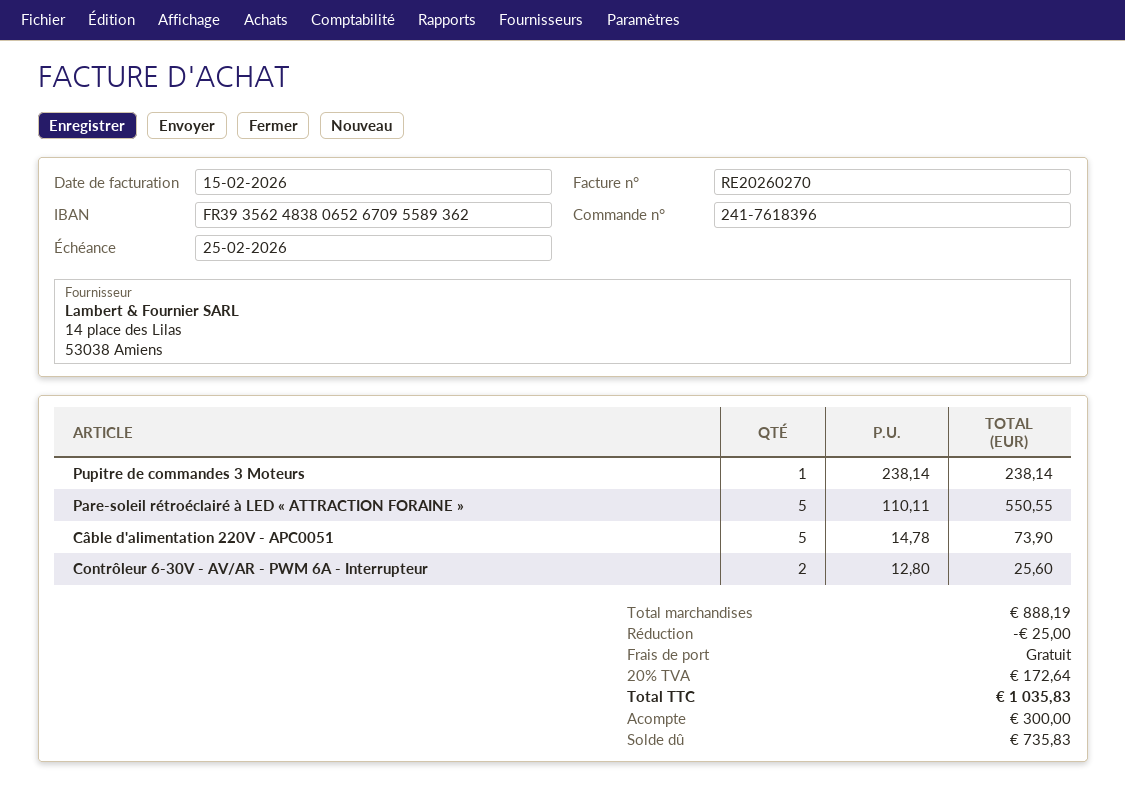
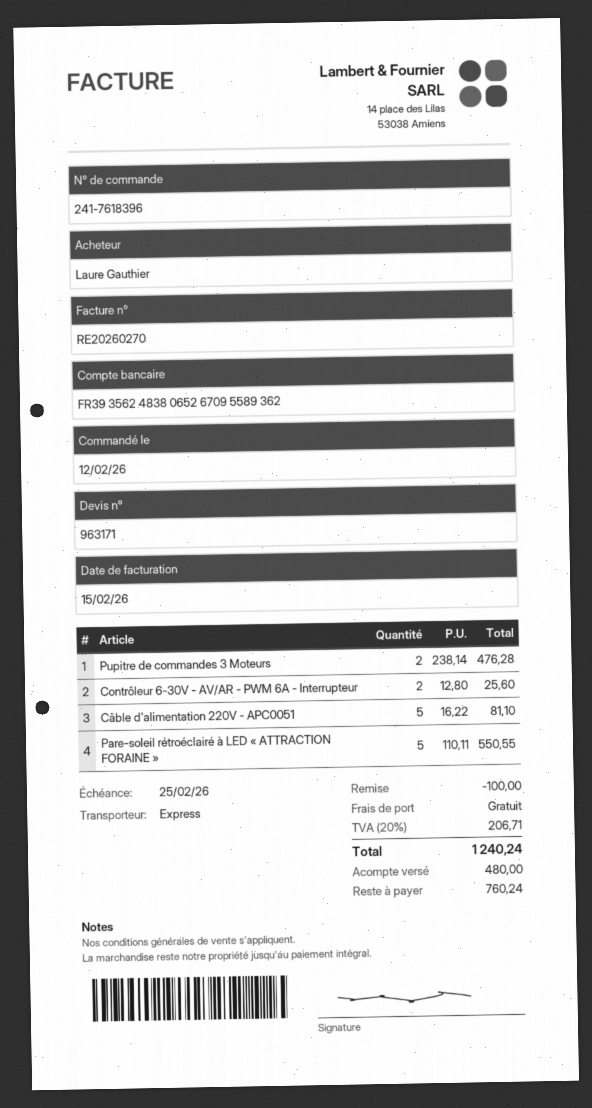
Pupitre de commandes 3 Moteurs: 1 x 238.14 = 238.14 -> 2 x 238.14 = 476.28
Câble d'alimentation 220V - APC0051: 5 x 14.78 = 73.90 -> 5 x 16.22 = 81.10
discount: 25.00 -> 100.00
tax: 20% = 172.64 -> 20% = 206.71
total: 1035.83 -> 1240.24
deposit: 300.00 -> 480.00
balance: 735.83 -> 760.24

